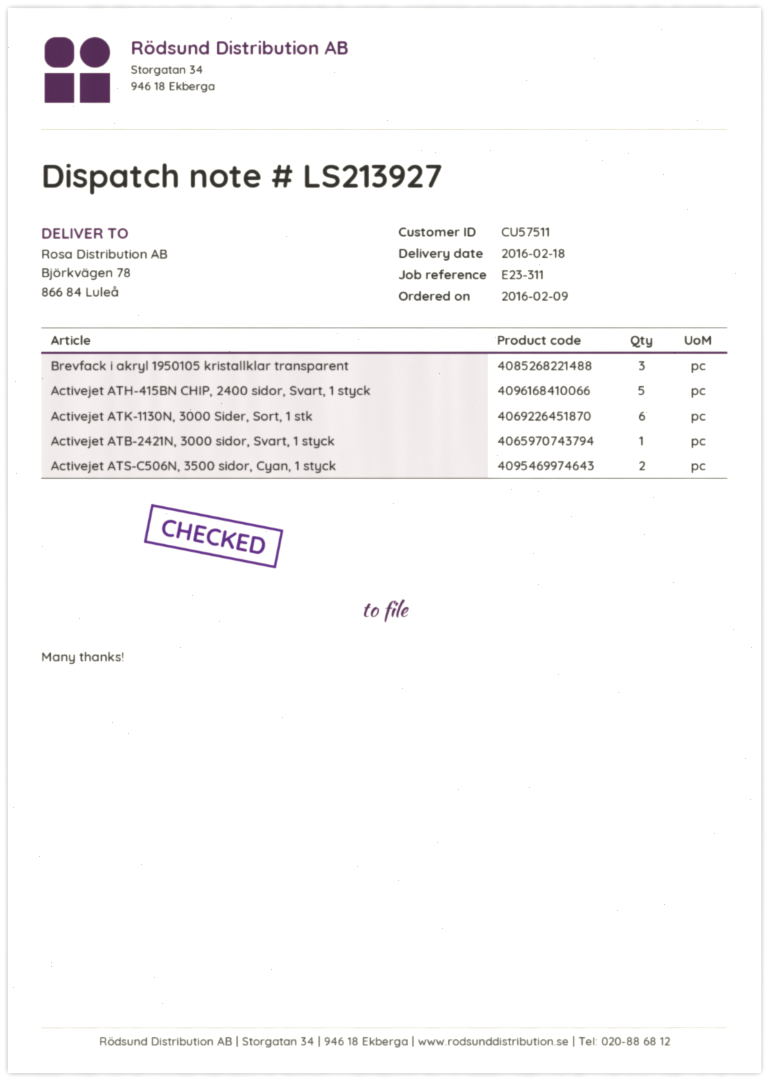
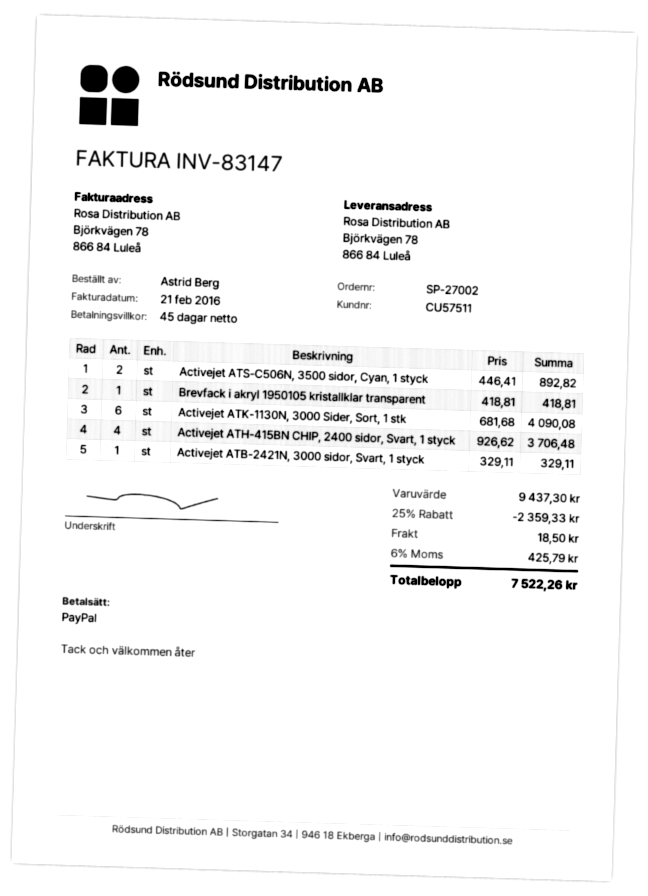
Brevfack i akryl 1950105 kristallklar transparent: 3 -> 1
Activejet ATH-415BN CHIP, 2400 sidor, Svart, 1 styck: 5 -> 4

